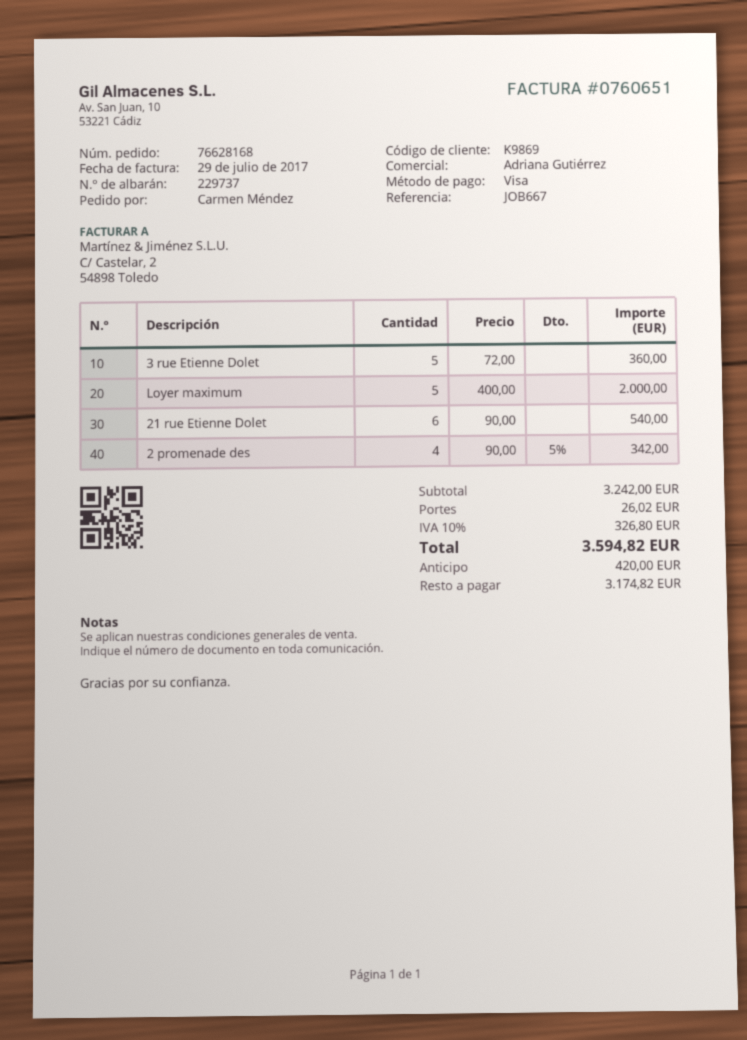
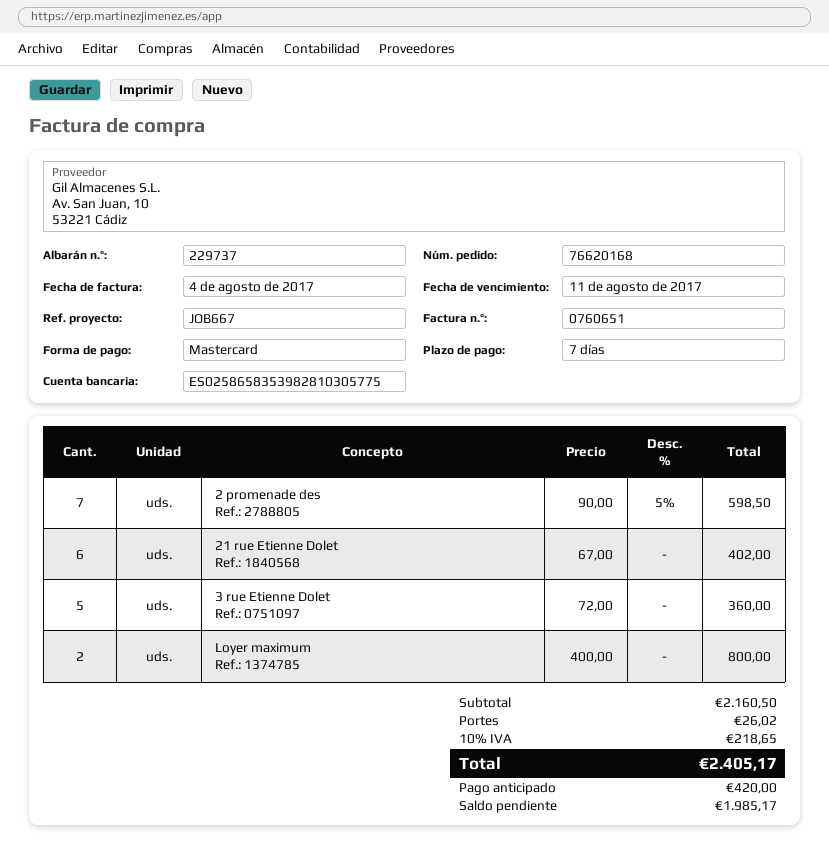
order number: 76628168 -> 76620168
invoice date: 2017-07-29 -> 2017-08-04
payment method: Visa -> Mastercard
Loyer maximum: 5 x 400.00 = 2000.00 -> 2 x 400.00 = 800.00
21 rue Etienne Dolet: 6 x 90.00 = 540.00 -> 6 x 67.00 = 402.00
2 promenade des: 4 x 90.00 - 5% = 342.00 -> 7 x 90.00 - 5% = 598.50
subtotal: 3242.00 -> 2160.50
tax: 10% = 326.80 -> 10% = 218.65
total: 3594.82 -> 2405.17
balance: 3174.82 -> 1985.17

